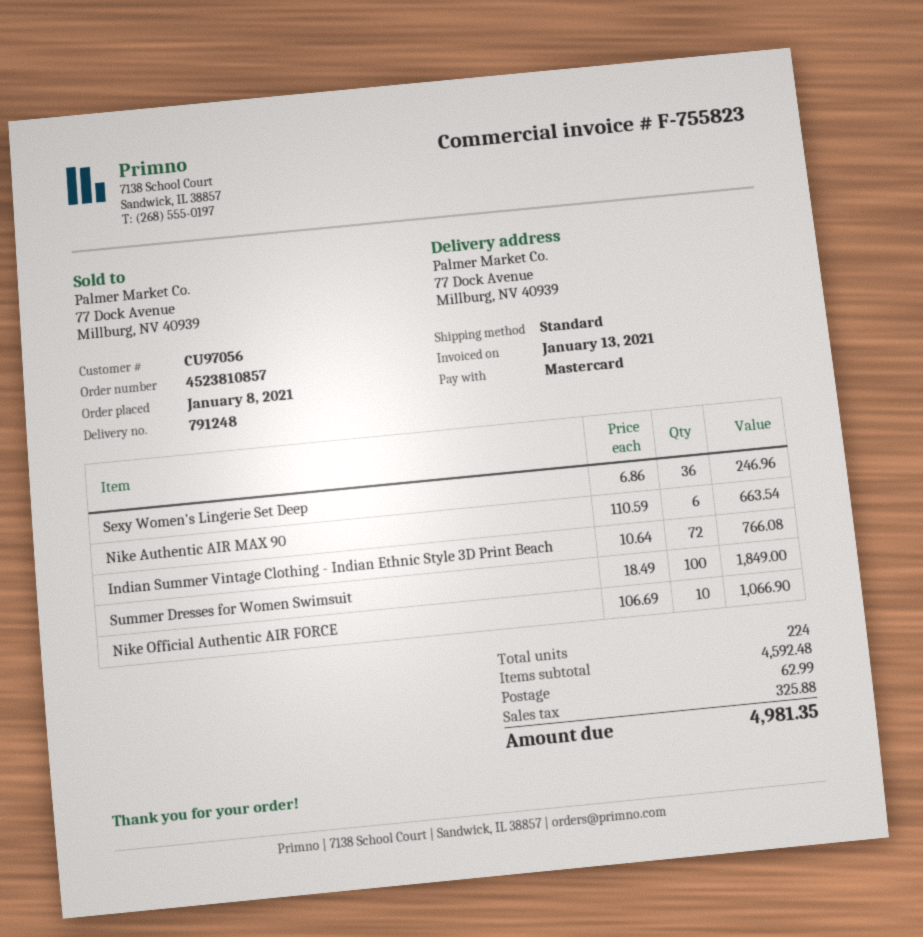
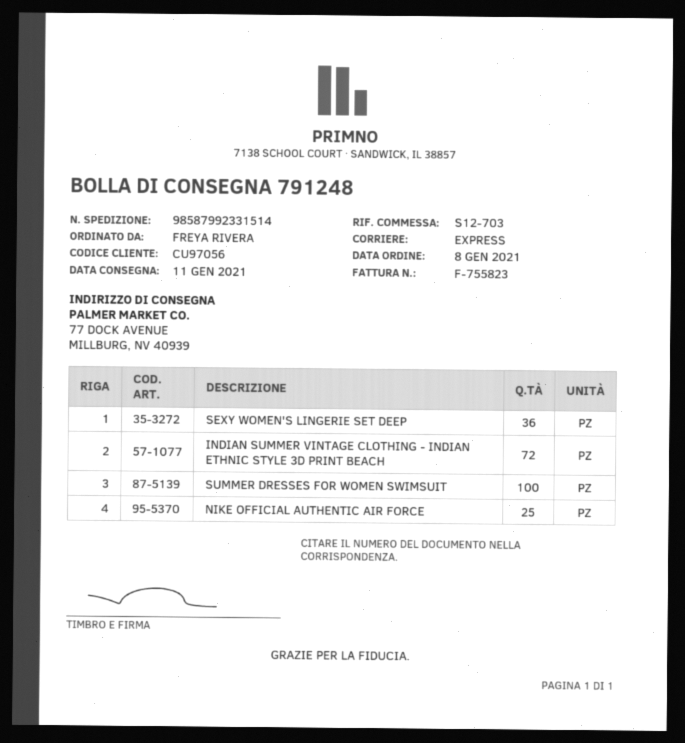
shipping method: standard -> express
Nike Authentic AIR MAX 90: 6 -> none
Nike Official Authentic AIR FORCE: 10 -> 25

